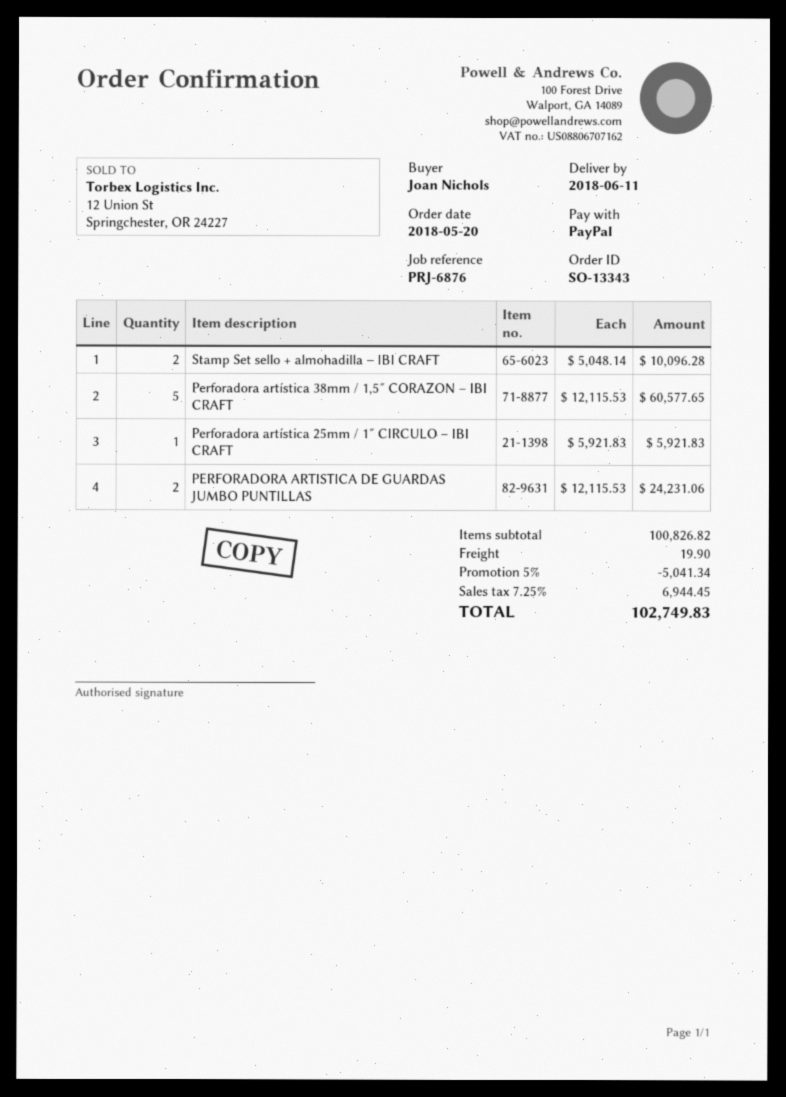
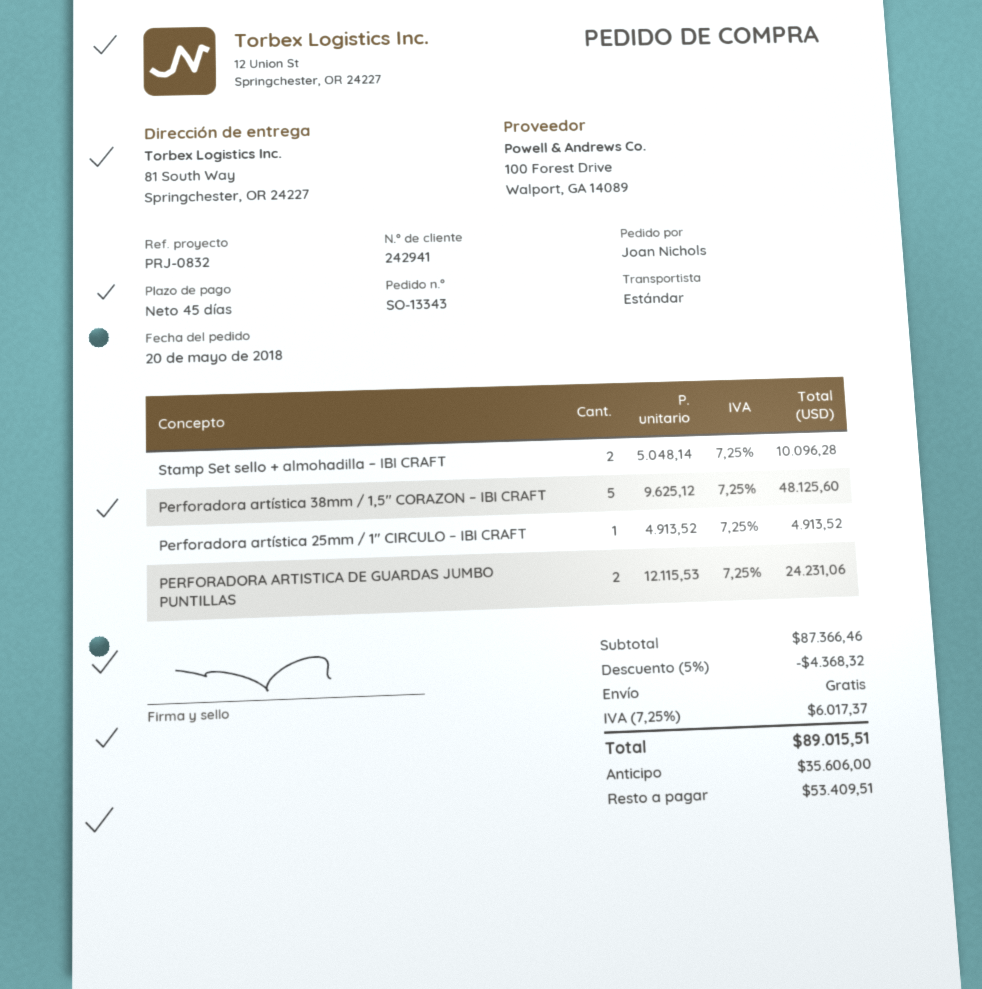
reference: PRJ-6876 -> PRJ-0832
Perforadora artística 38mm / 1,5″ CORAZON – IBI CRAFT: 5 x 12115.53 = 60577.65 -> 5 x 9625.12 = 48125.60
Perforadora artística 25mm / 1″ CIRCULO – IBI CRAFT: 1 x 5921.83 = 5921.83 -> 1 x 4913.52 = 4913.52
subtotal: 100826.82 -> 87366.46
discount: 5% = 5041.34 -> 5% = 4368.32
shipping: 19.90 -> 0.00
tax: 7.25% = 6944.45 -> 7.25% = 6017.37
total: 102749.83 -> 89015.51

